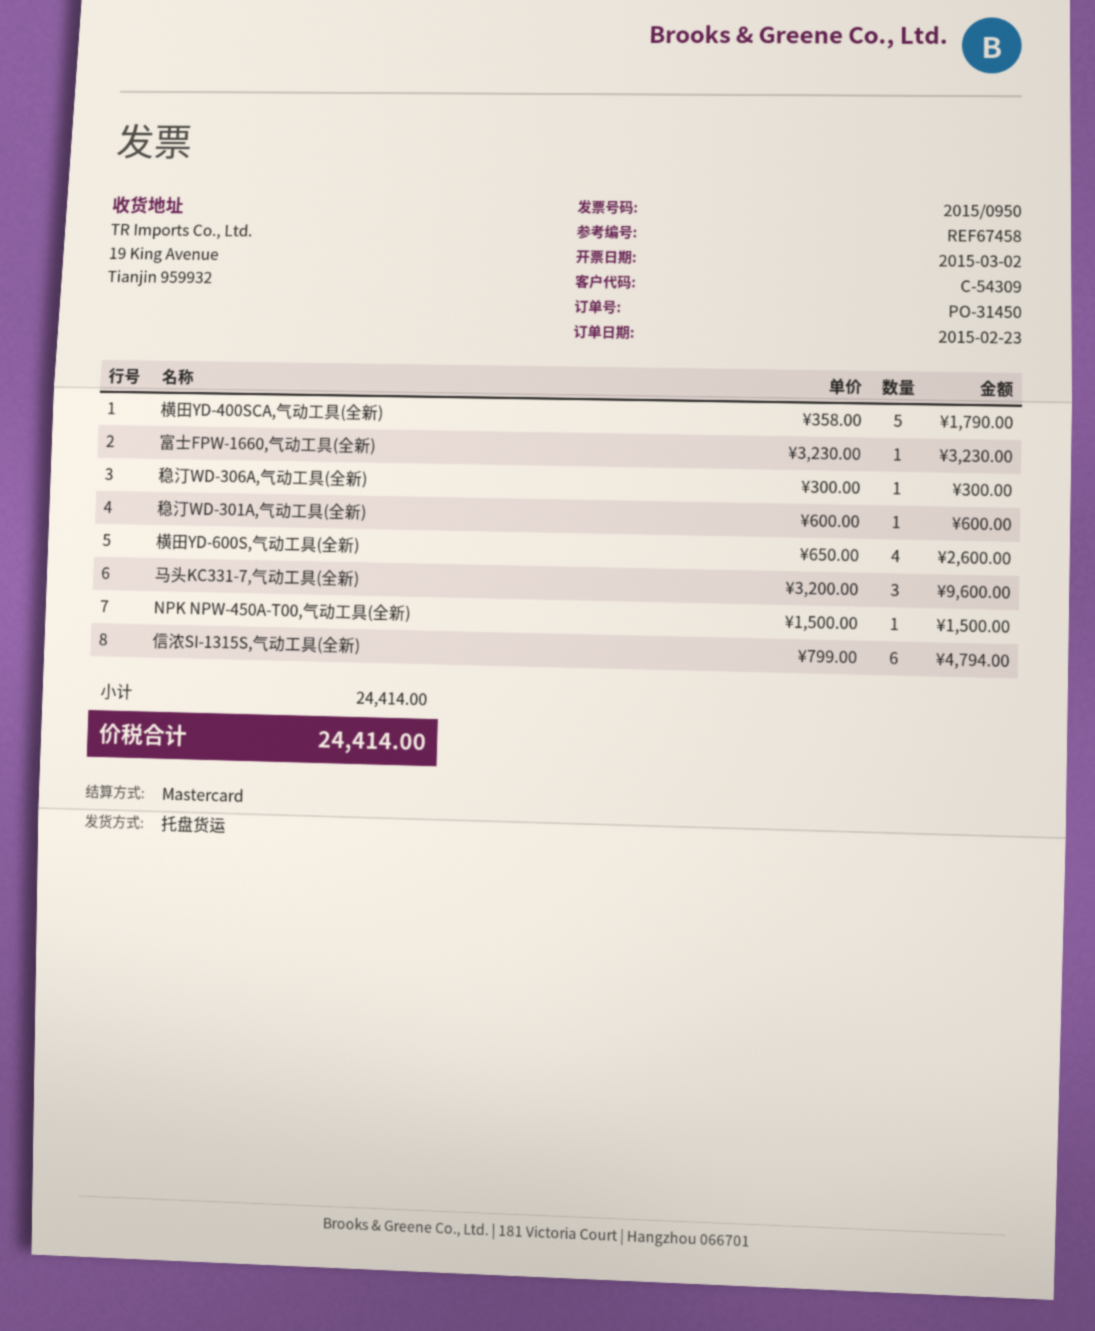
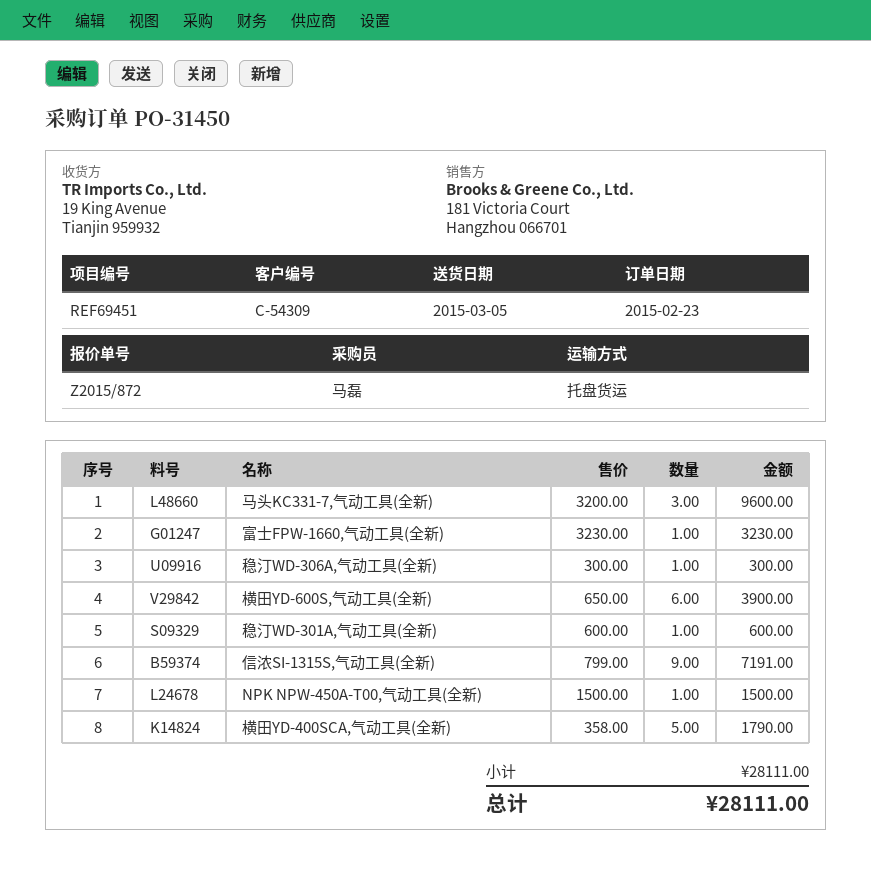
reference: REF67458 -> REF69451
横田YD-600S,气动工具(全新): 4 x 650.00 = 2600.00 -> 6 x 650.00 = 3900.00
信浓SI-1315S,气动工具(全新): 6 x 799.00 = 4794.00 -> 9 x 799.00 = 7191.00
subtotal: 24414.00 -> 28111.00
total: 24414.00 -> 28111.00

